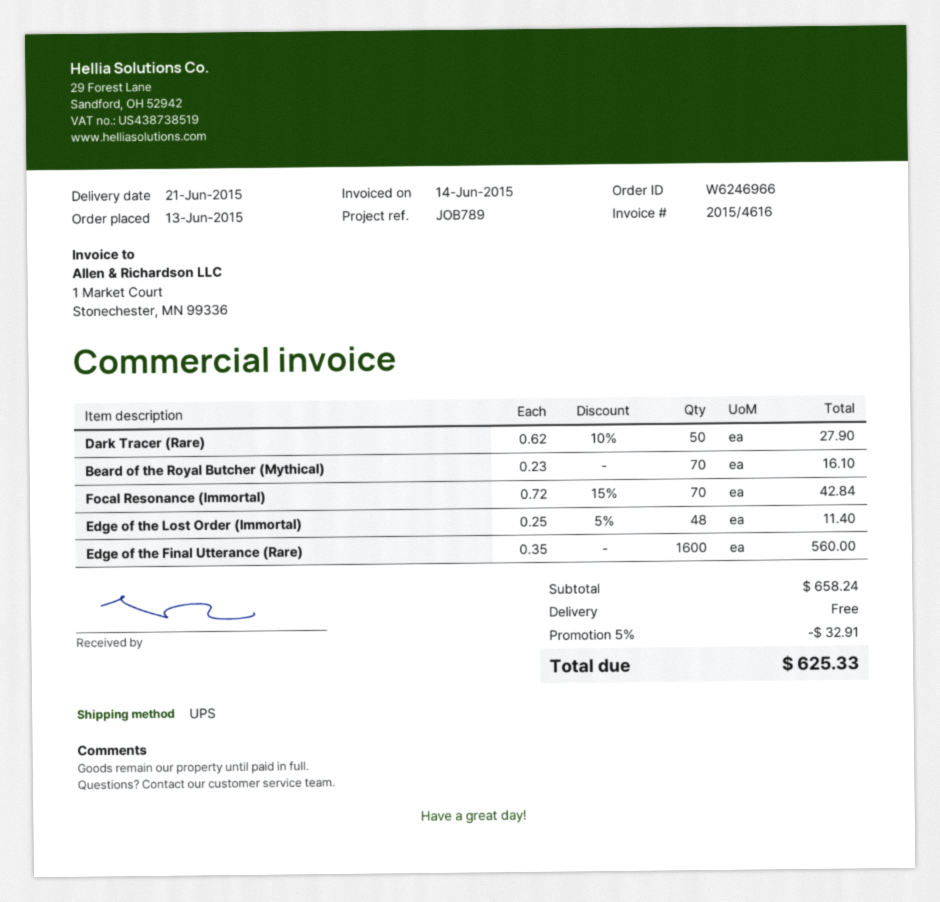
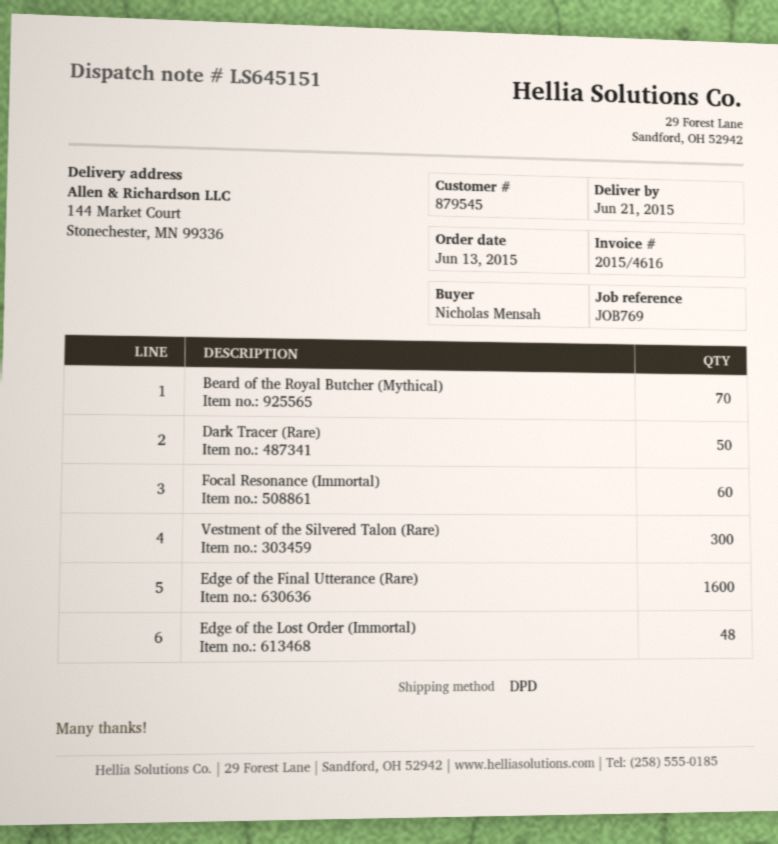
reference: JOB789 -> JOB769
shipping method: UPS -> DPD
Focal Resonance (Immortal): 70 -> 60
Vestment of the Silvered Talon (Rare): none -> 300

